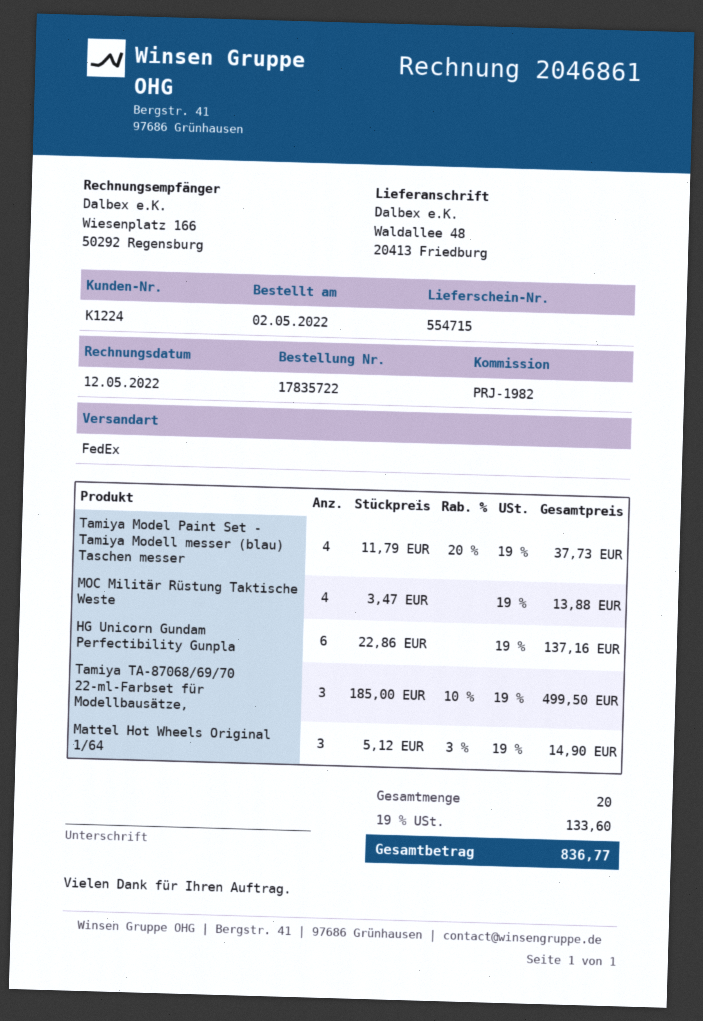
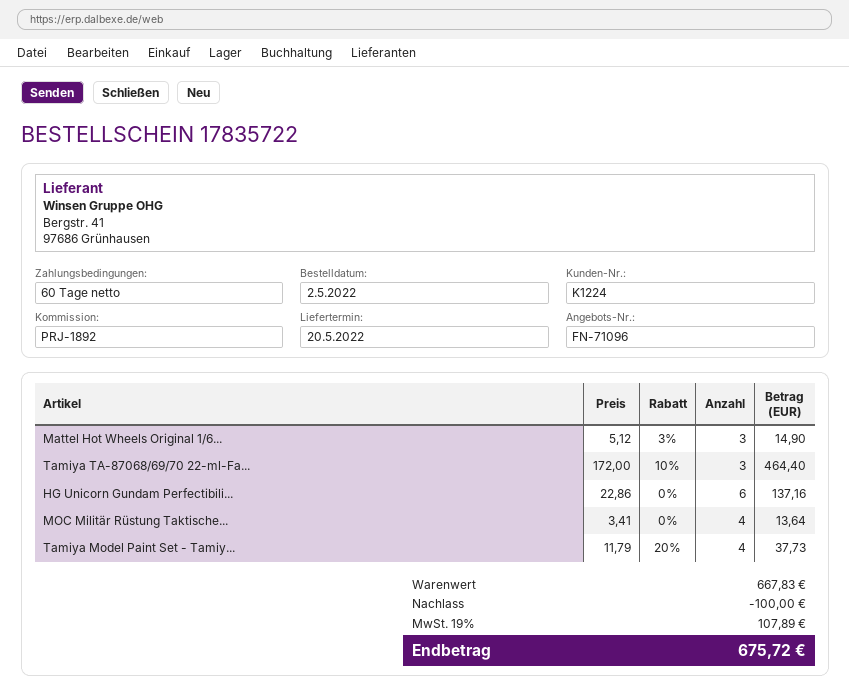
reference: PRJ-1982 -> PRJ-1892
MOC Militär Rüstung Taktische Weste: 4 x 3.47 = 13.88 -> 4 x 3.41 = 13.64
Tamiya TA-87068/69/70 22-ml-Farbset für Modellbausätze,: 3 x 185.00 - 10% = 499.50 -> 3 x 172.00 - 10% = 464.40
discount: none -> 100.00
tax: 19% = 133.60 -> 19% = 107.89
total: 836.77 -> 675.72

